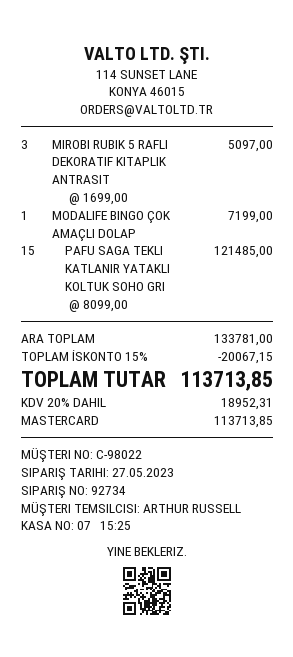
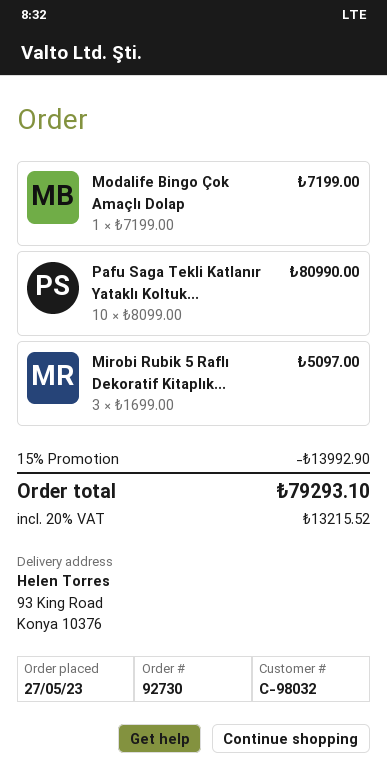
order number: 92734 -> 92730
customer number: C-98022 -> C-98032
PAFU SAGA TEKLI KATLANIR YATAKLI KOLTUK SOHO GRI: 15 x 8099.00 = 121485.00 -> 10 x 8099.00 = 80990.00
discount: 15% = 20067.15 -> 15% = 13992.90
tax: 20% = 18952.31 -> 20% = 13215.52
total: 113713.85 -> 79293.10

